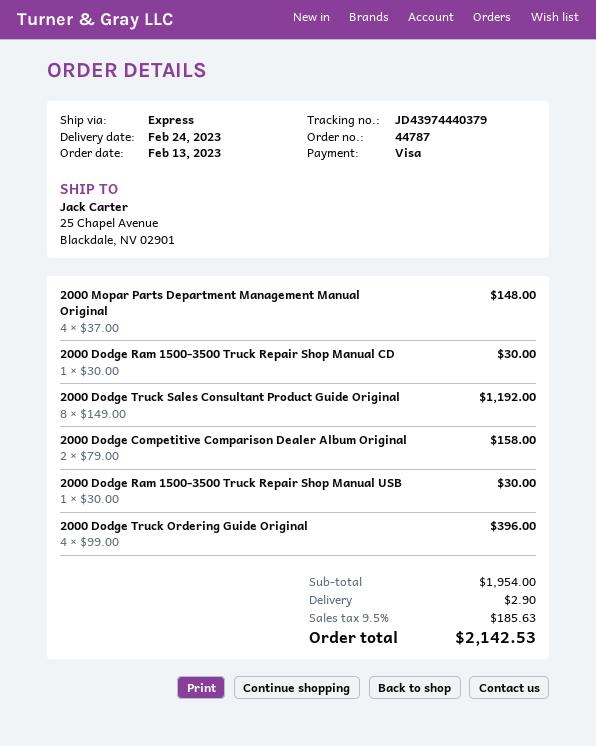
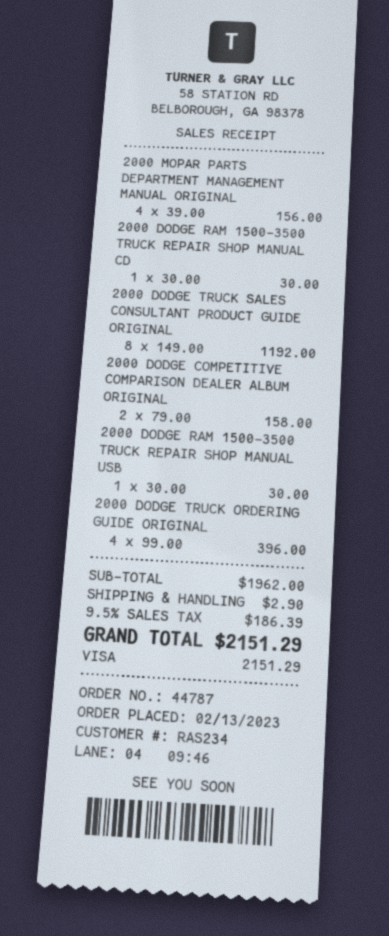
2000 Mopar Parts Department Management Manual Original: 4 x 37.00 = 148.00 -> 4 x 39.00 = 156.00
subtotal: 1954.00 -> 1962.00
tax: 9.5% = 185.63 -> 9.5% = 186.39
total: 2142.53 -> 2151.29

